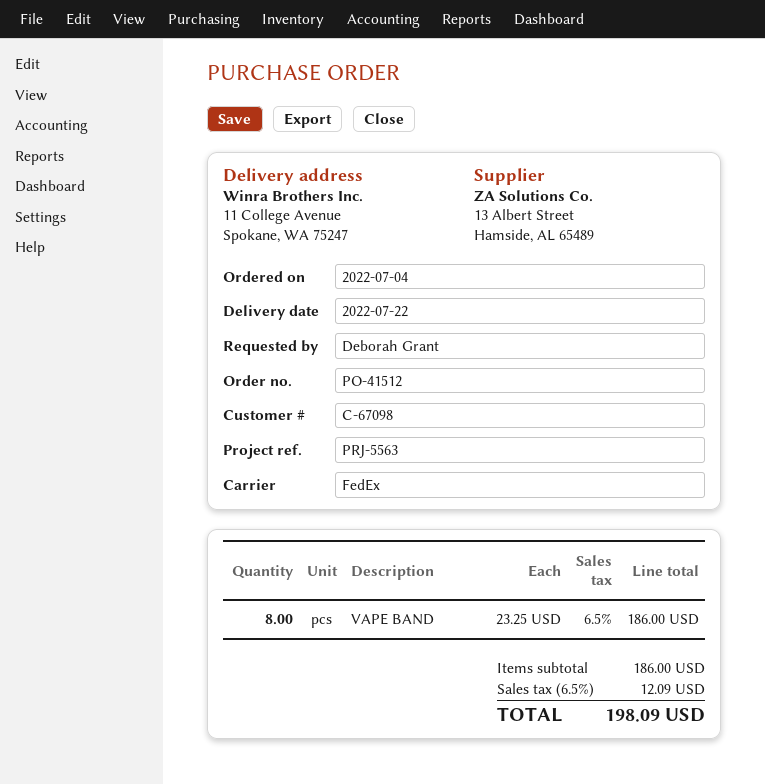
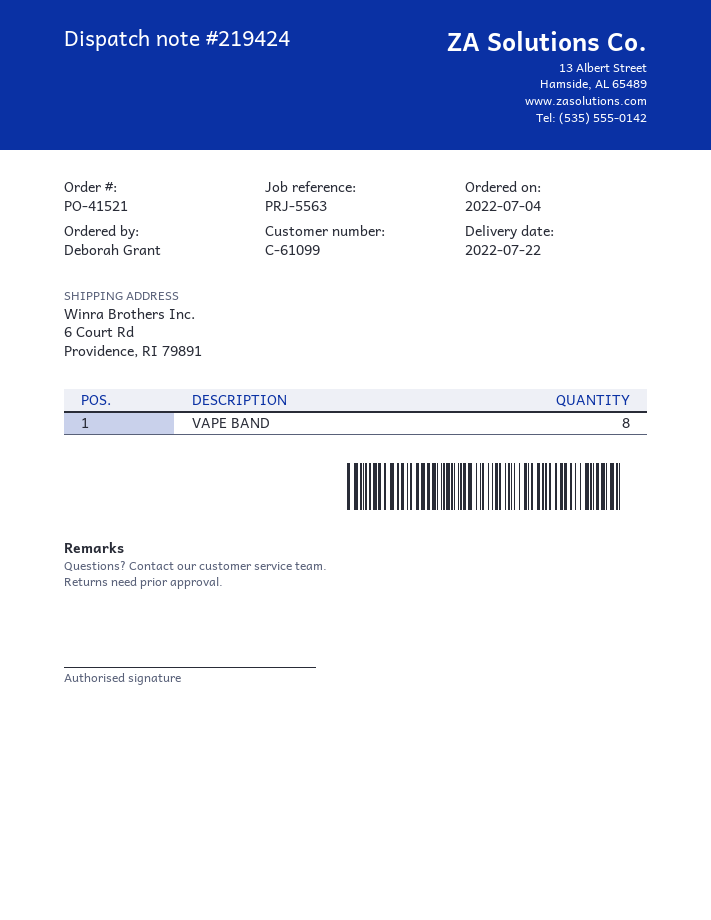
order number: PO-41512 -> PO-41521
customer number: C-67098 -> C-61099
ship to: 11 College Avenue, Spokane, WA 75247 -> 6 Court Rd, Providence, RI 79891

